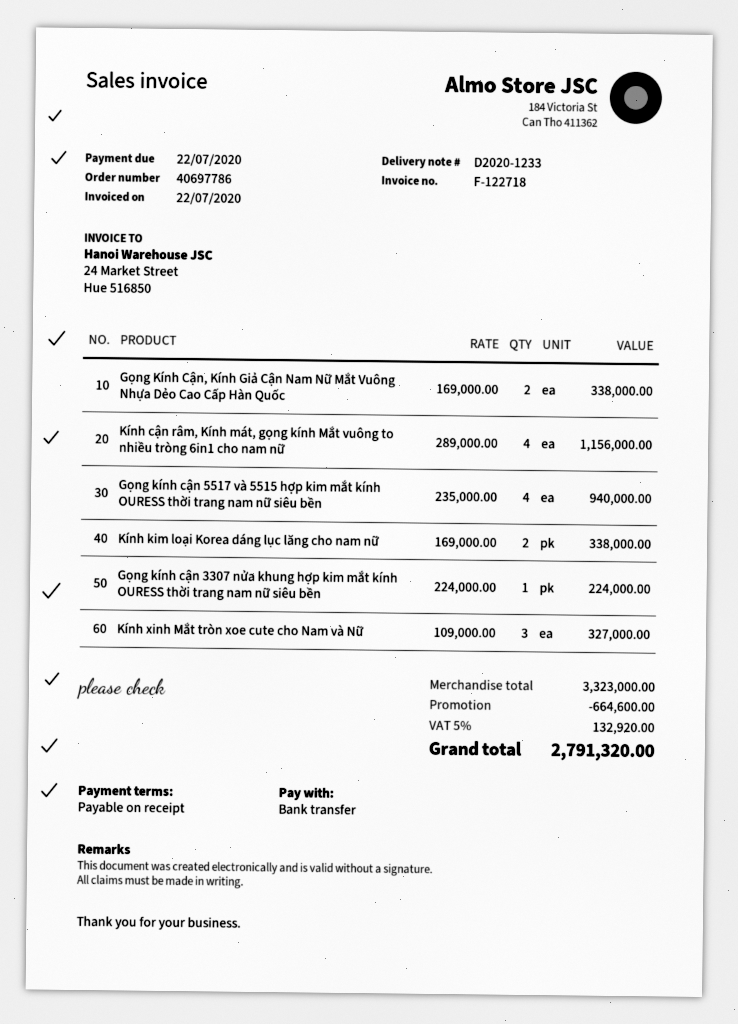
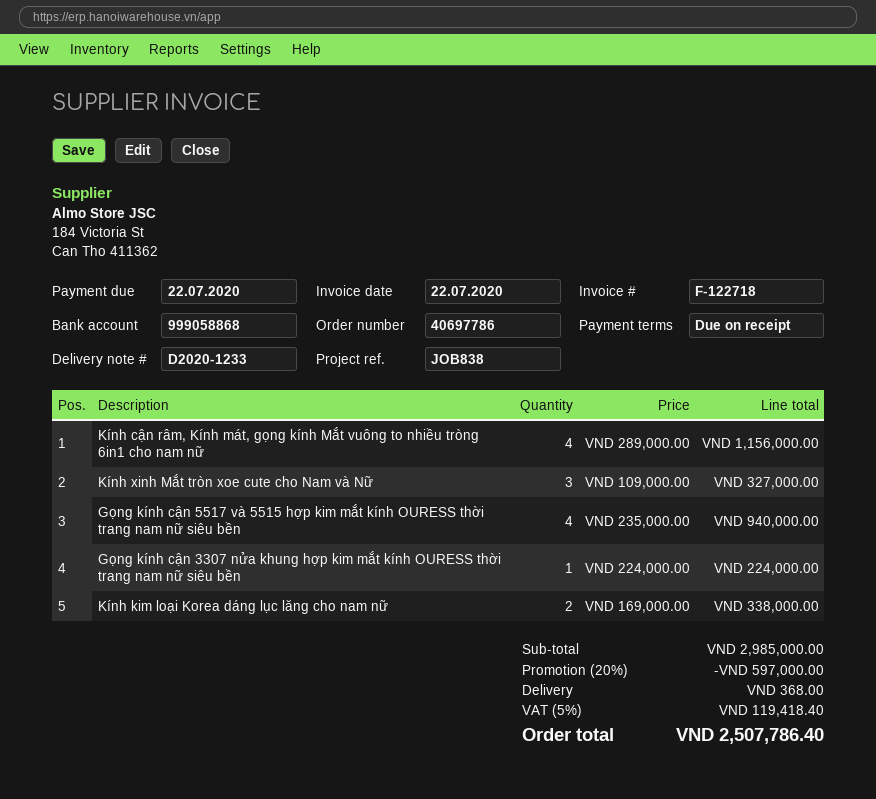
Gọng Kính Cận, Kính Giả Cận Nam Nữ Mắt Vuông Nhựa Dẻo Cao Cấp Hàn Quốc: 2 x 169000.00 = 338000.00 -> none
subtotal: 3323000.00 -> 2985000.00
discount: 664600.00 -> 597000.00
shipping: none -> 368.00
tax: 5% = 132920.00 -> 5% = 119418.40
total: 2791320.00 -> 2507786.40

